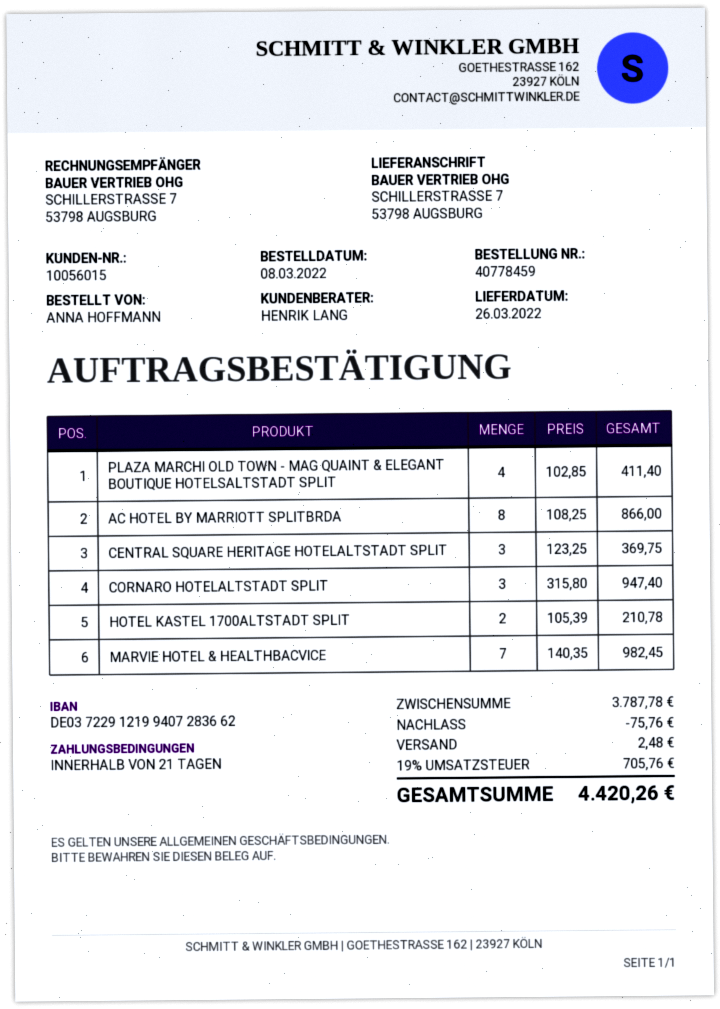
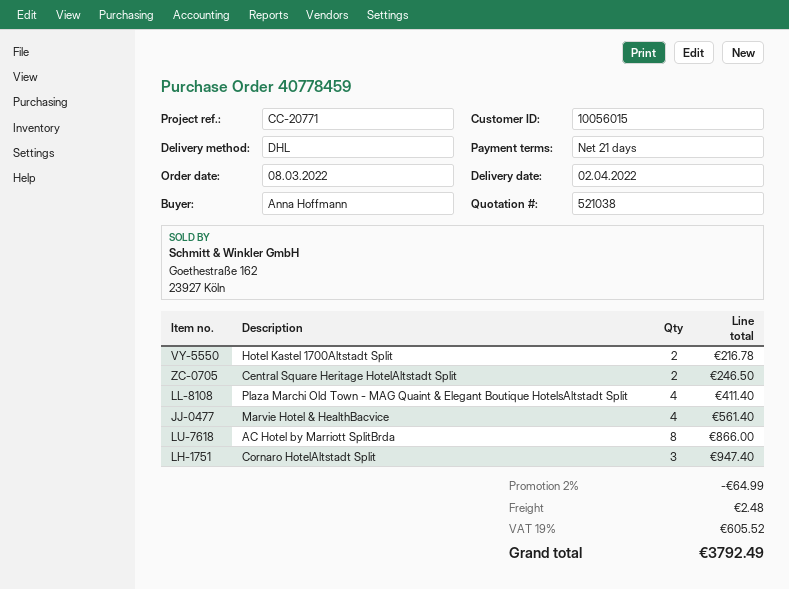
delivery date: 2022-03-26 -> 2022-04-02
CENTRAL SQUARE HERITAGE HOTELALTSTADT SPLIT: 3 for 369.75 -> 2 for 246.50
HOTEL KASTEL 1700ALTSTADT SPLIT: 2 for 210.78 -> 2 for 216.78
MARVIE HOTEL & HEALTHBACVICE: 7 for 982.45 -> 4 for 561.40
discount: 75.76 -> 64.99
tax: 19% = 705.76 -> 19% = 605.52
total: 4420.26 -> 3792.49

